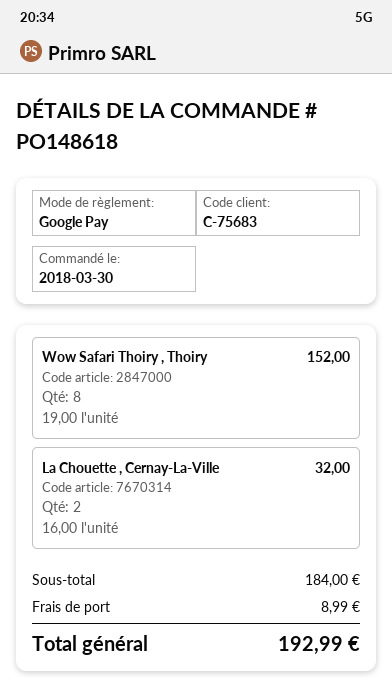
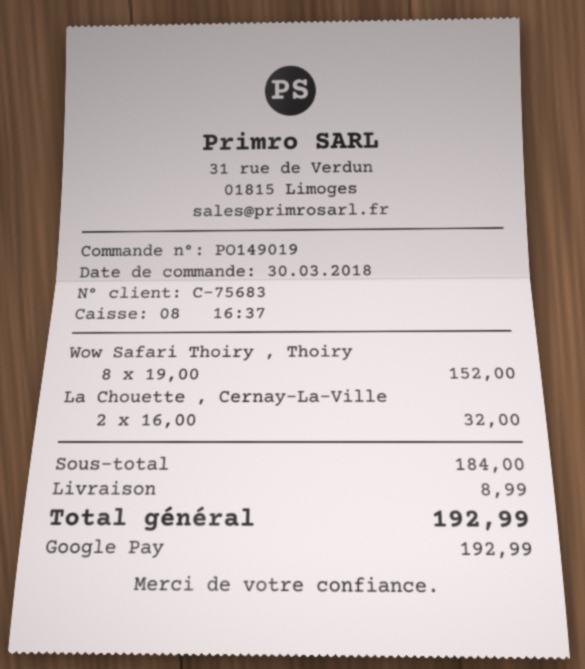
order number: PO148618 -> PO149019

